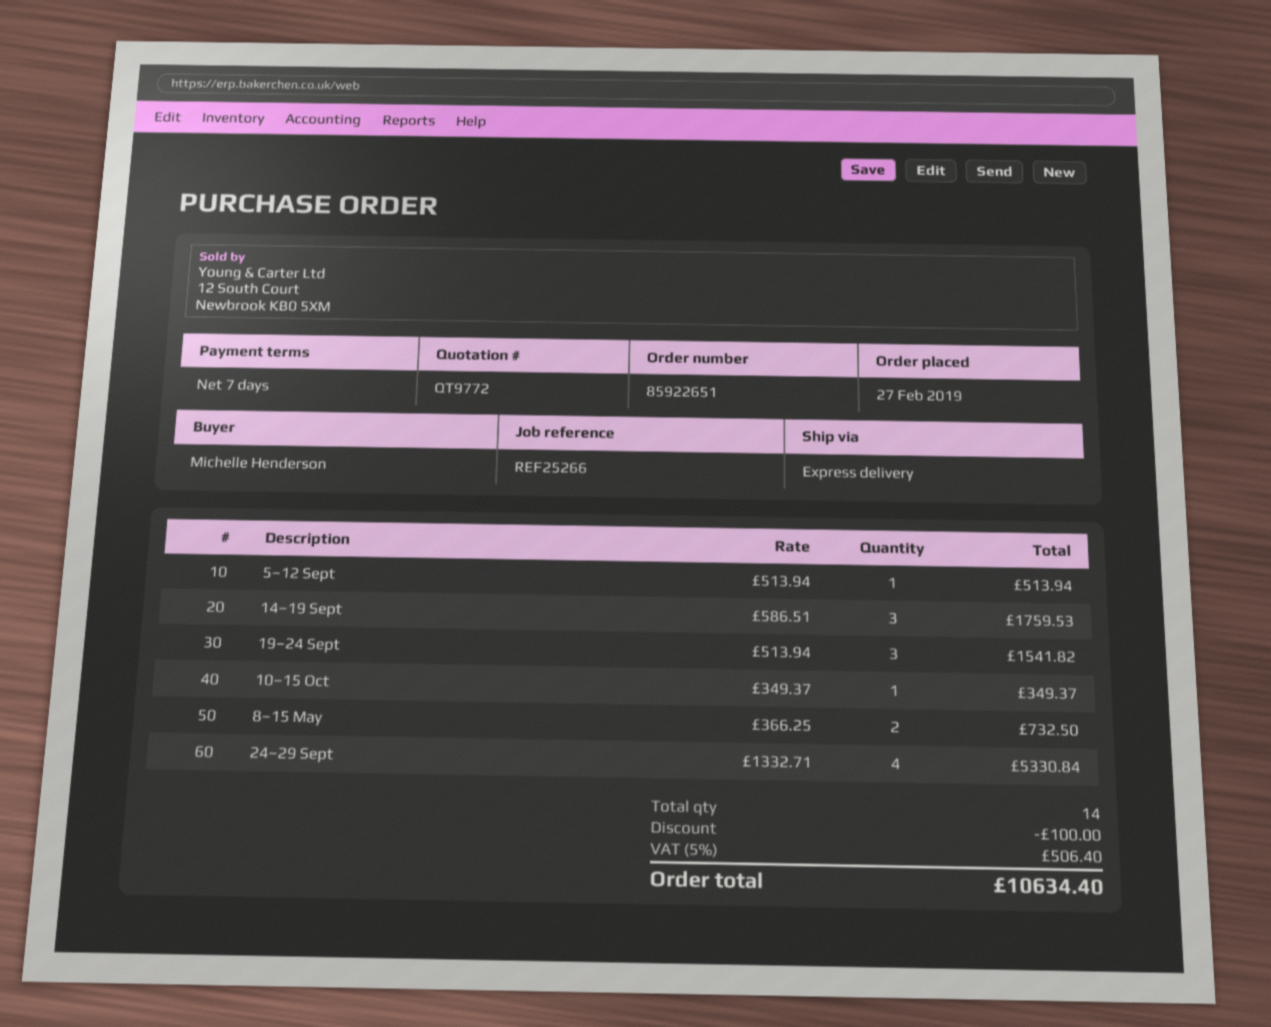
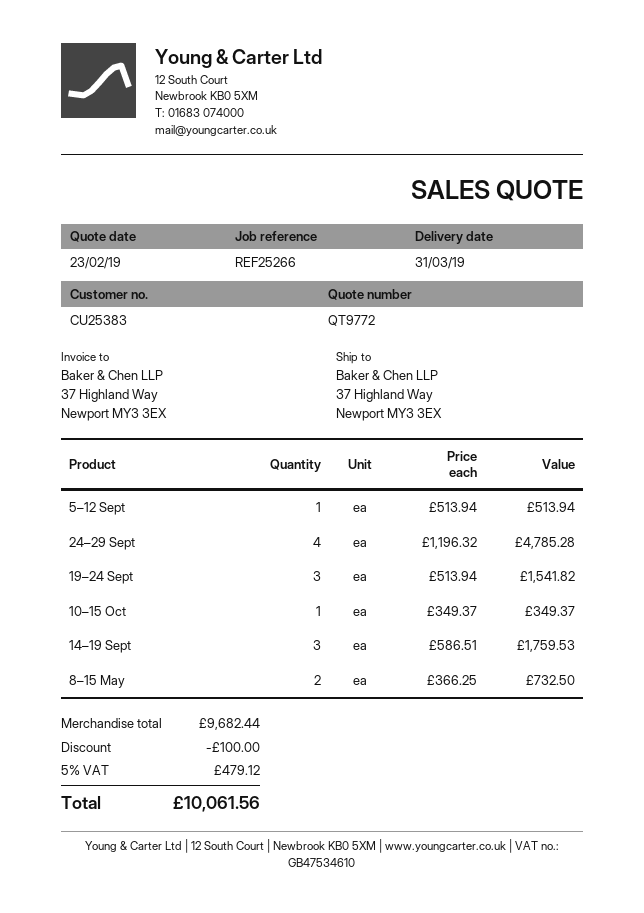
24–29 Sept: 4 x 1332.71 = 5330.84 -> 4 x 1196.32 = 4785.28
tax: 5% = 506.40 -> 5% = 479.12
total: 10634.40 -> 10061.56

